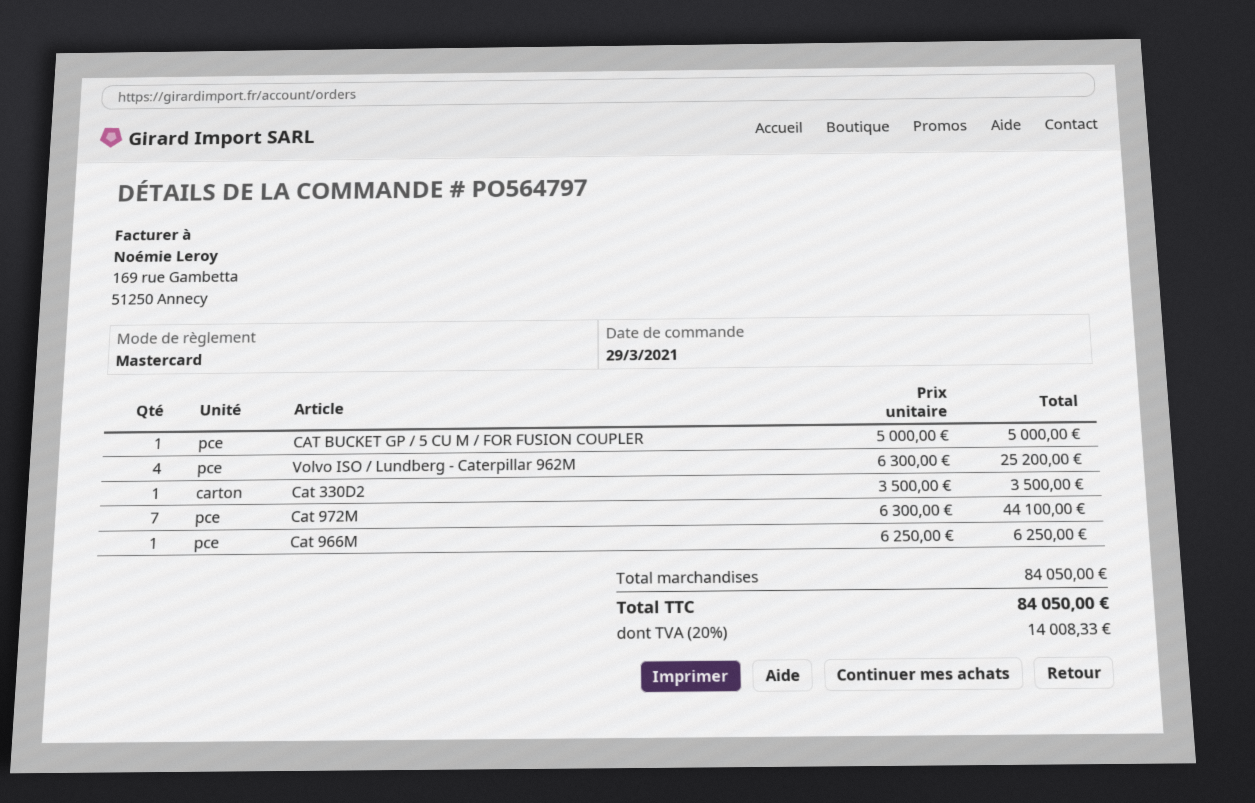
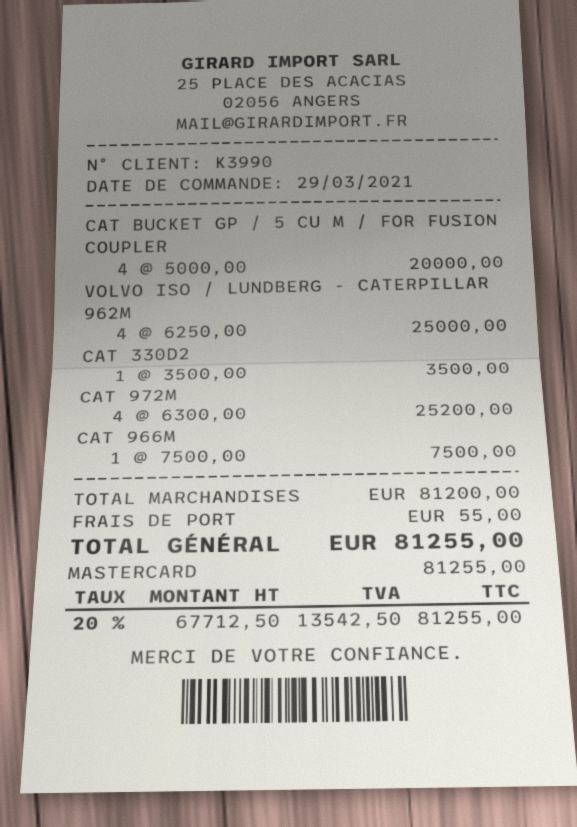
CAT BUCKET GP / 5 CU M / FOR FUSION COUPLER: 1 x 5000.00 = 5000.00 -> 4 x 5000.00 = 20000.00
Volvo ISO / Lundberg - Caterpillar 962M: 4 x 6300.00 = 25200.00 -> 4 x 6250.00 = 25000.00
Cat 972M: 7 x 6300.00 = 44100.00 -> 4 x 6300.00 = 25200.00
Cat 966M: 1 x 6250.00 = 6250.00 -> 1 x 7500.00 = 7500.00
subtotal: 84050.00 -> 81200.00
shipping: none -> 55.00
tax: 20% = 14008.33 -> 20% = 13542.50
total: 84050.00 -> 81255.00

